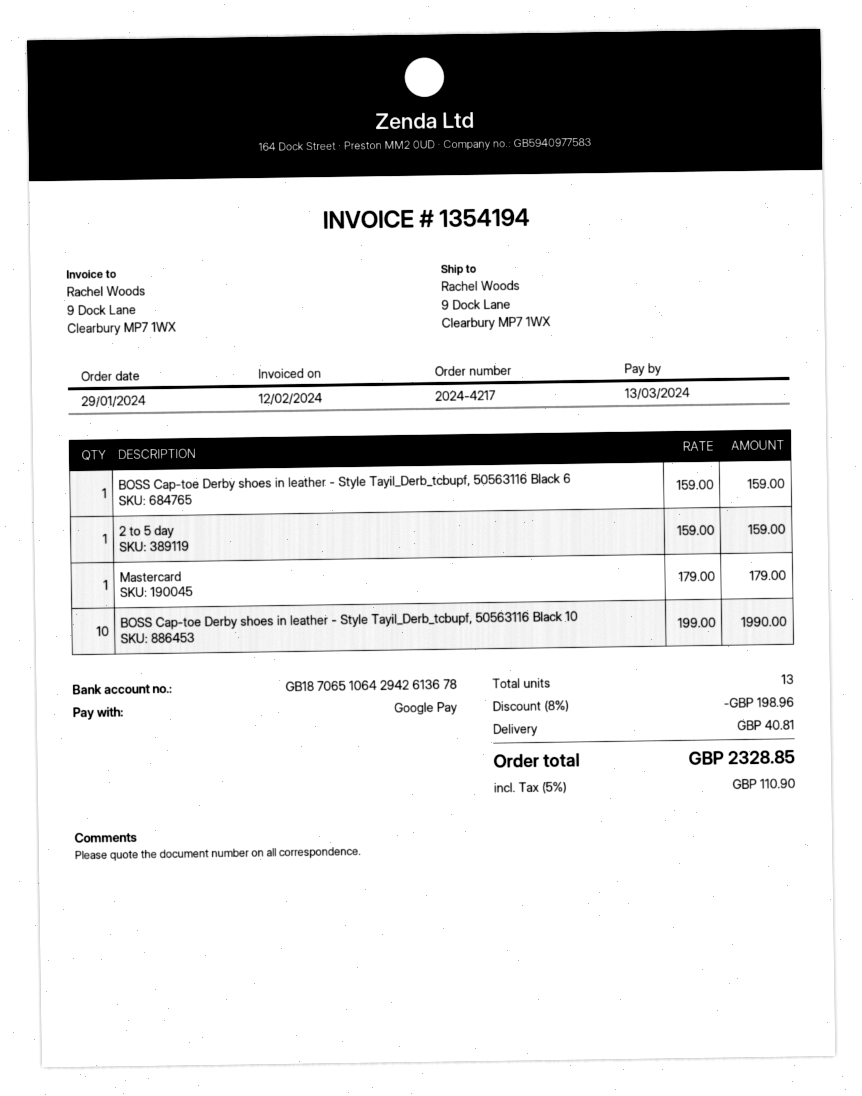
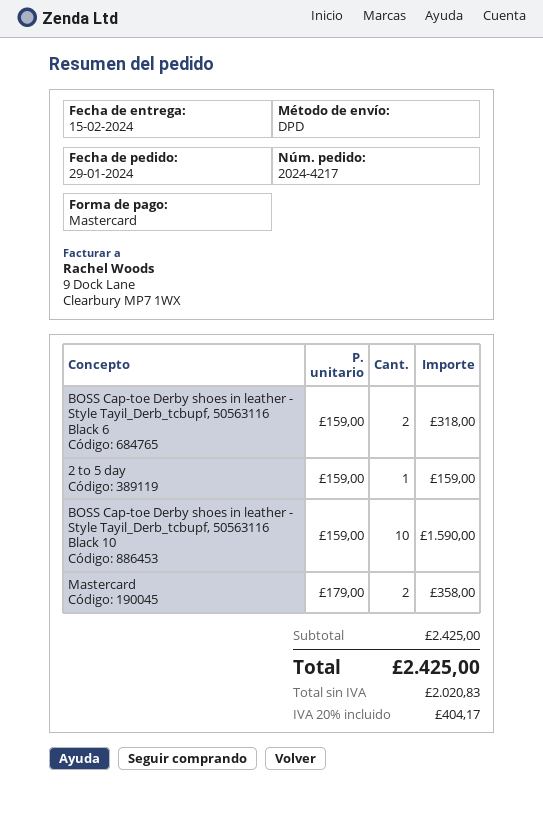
payment method: Google Pay -> Mastercard
BOSS Cap-toe Derby shoes in leather - Style Tayil_Derb_tcbupf, 50563116 Black 6: 1 x 159.00 = 159.00 -> 2 x 159.00 = 318.00
Mastercard: 1 x 179.00 = 179.00 -> 2 x 179.00 = 358.00
BOSS Cap-toe Derby shoes in leather - Style Tayil_Derb_tcbupf, 50563116 Black 10: 10 x 199.00 = 1990.00 -> 10 x 159.00 = 1590.00
discount: 8% = 198.96 -> none
shipping: 40.81 -> none
tax: 5% = 110.90 -> 20% = 404.17
total: 2328.85 -> 2425.00

